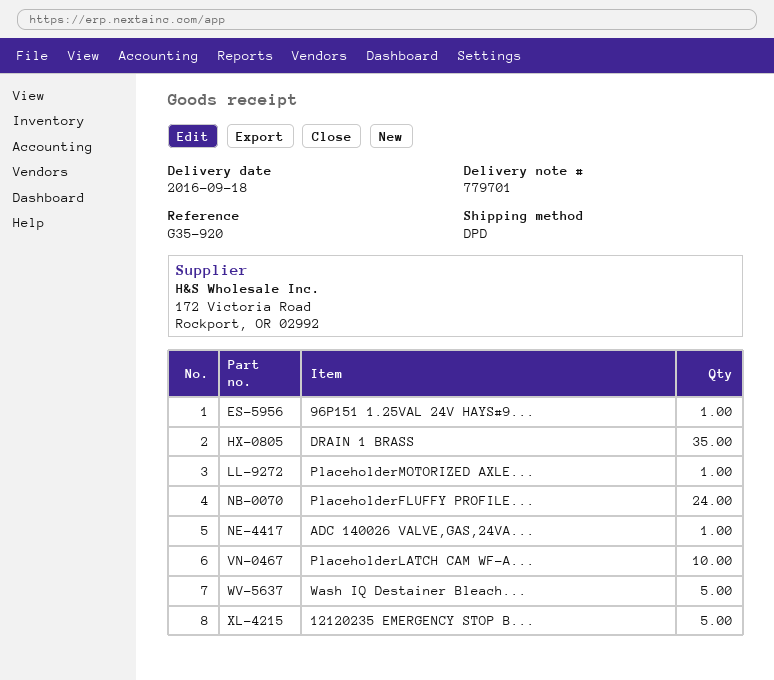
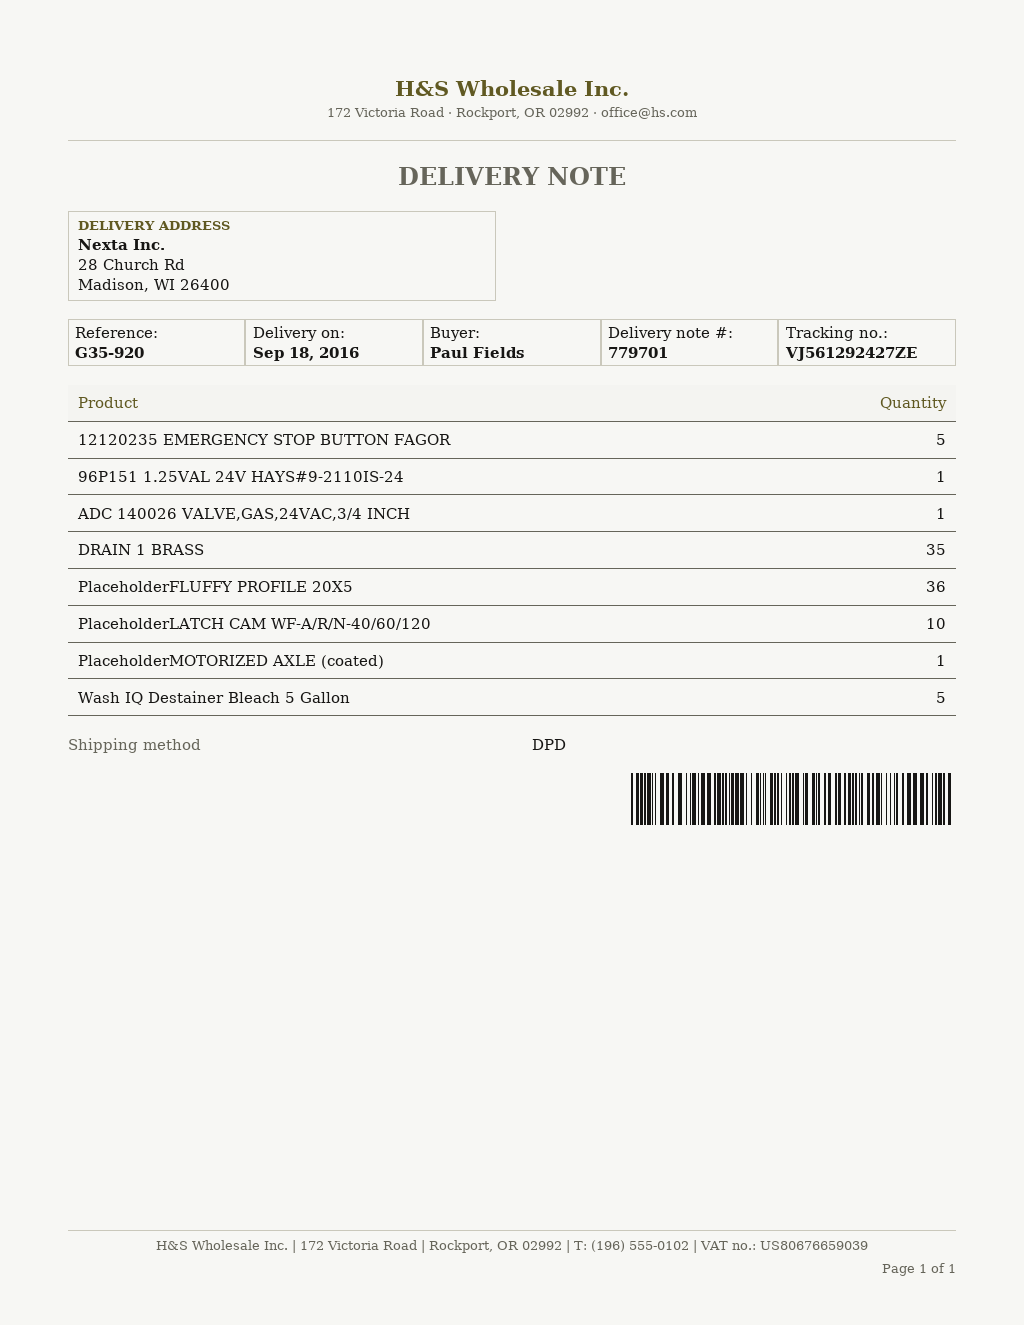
PlaceholderFLUFFY PROFILE...: 24 -> 36

